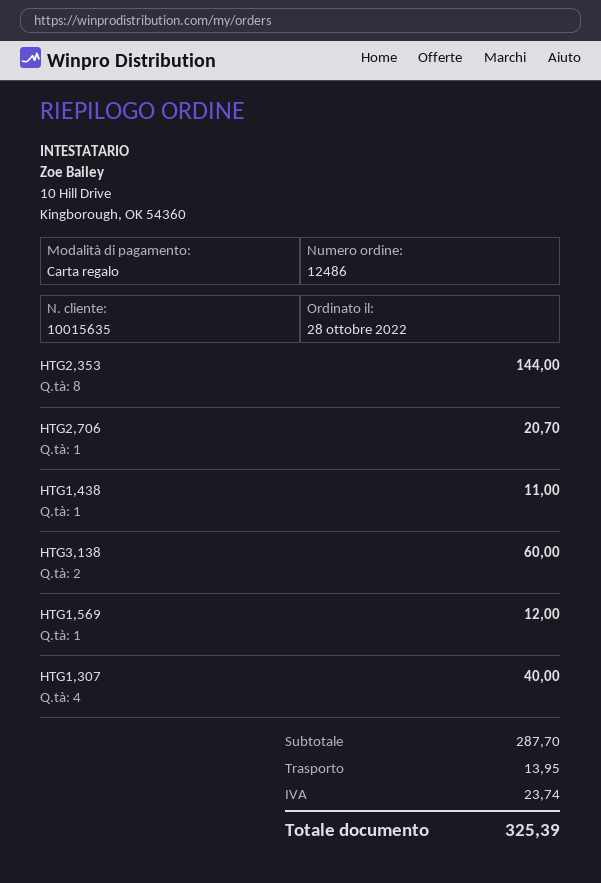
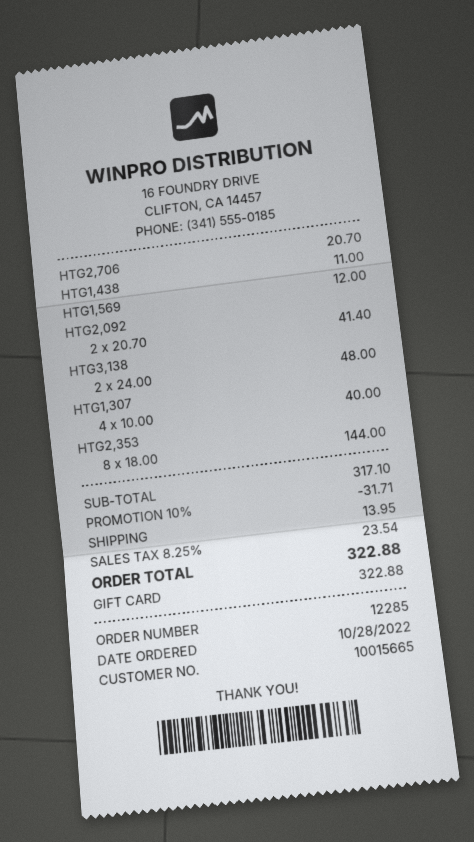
order number: 12486 -> 12285
customer number: 10015635 -> 10015665
HTG3,138: 2 for 60.00 -> 2 for 48.00
HTG2,092: none -> 2 for 41.40
subtotal: 287.70 -> 317.10
discount: none -> 10% = 31.71
tax: 23.74 -> 23.54
total: 325.39 -> 322.88

